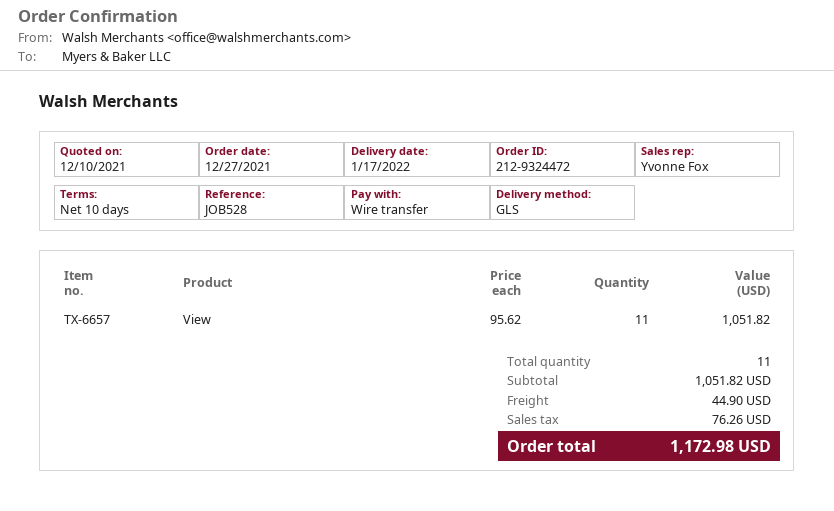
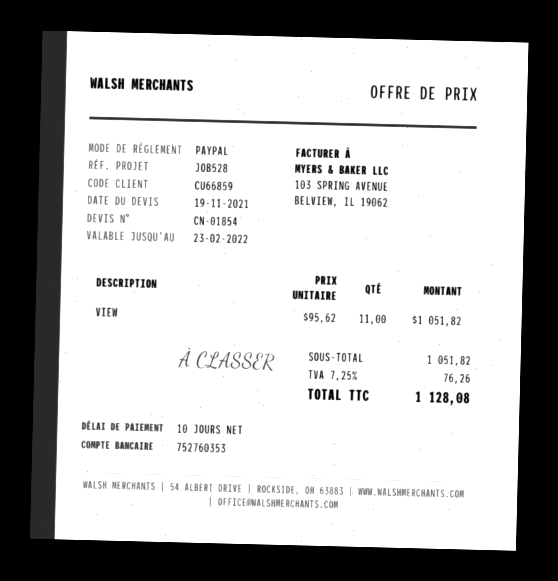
quote date: 2021-12-10 -> 2021-11-19
payment method: bank transfer -> PayPal
shipping: 44.90 -> none
total: 1172.98 -> 1128.08

